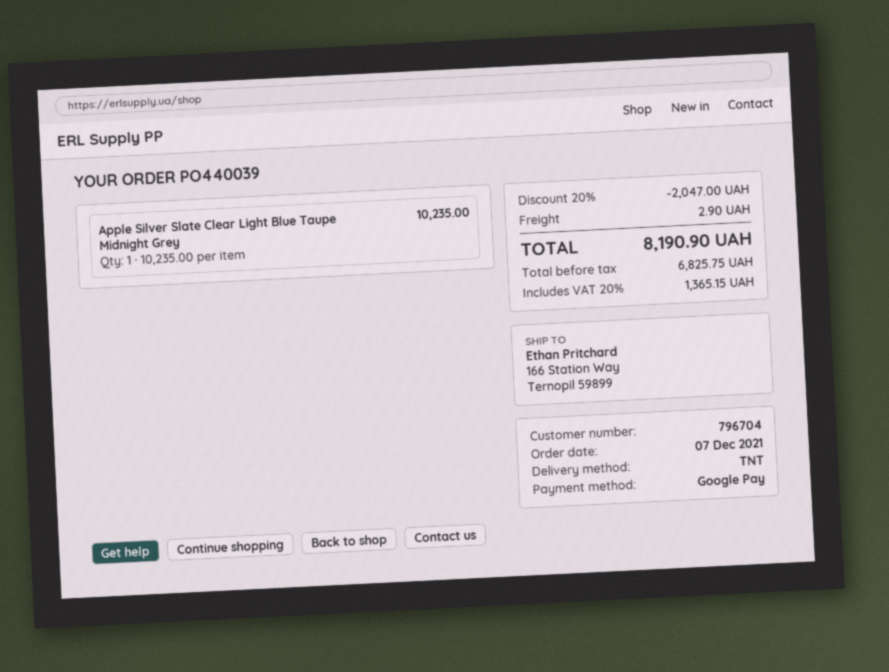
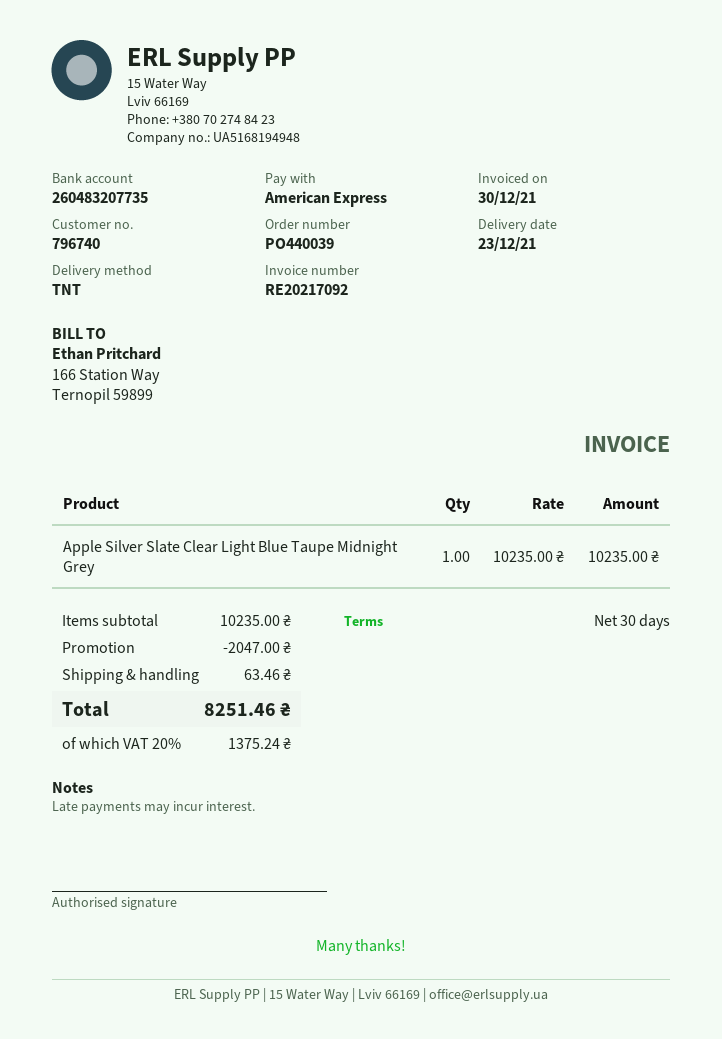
customer number: 796704 -> 796740
payment method: Google Pay -> American Express
shipping: 2.90 -> 63.46
tax: 20% = 1365.15 -> 20% = 1375.24
total: 8190.90 -> 8251.46

